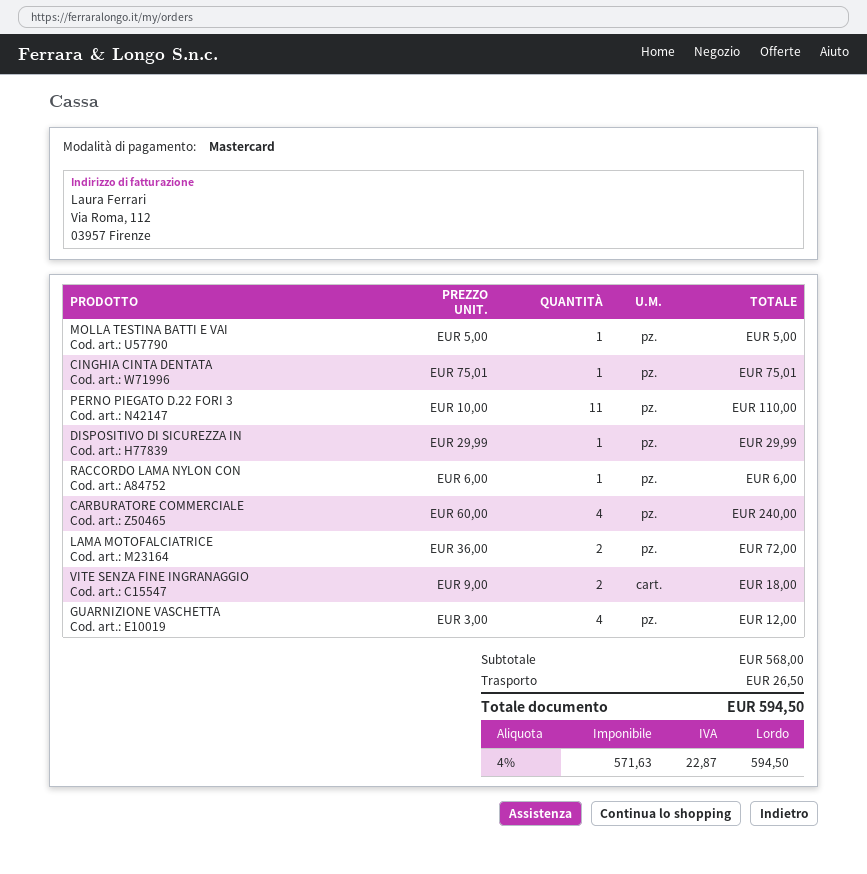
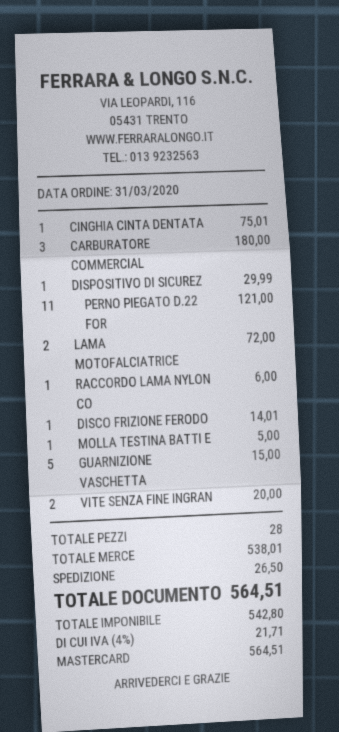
PERNO PIEGATO D.22 FORI 3: 11 for 110.00 -> 11 for 121.00
CARBURATORE COMMERCIALE: 4 for 240.00 -> 3 for 180.00
VITE SENZA FINE INGRANAGGIO: 2 for 18.00 -> 2 for 20.00
GUARNIZIONE VASCHETTA: 4 for 12.00 -> 5 for 15.00
DISCO FRIZIONE FERODO: none -> 1 for 14.01
subtotal: 568.00 -> 538.01
net: 571.63 -> 542.80
tax: 4% = 22.87 -> 4% = 21.71
total: 594.50 -> 564.51

